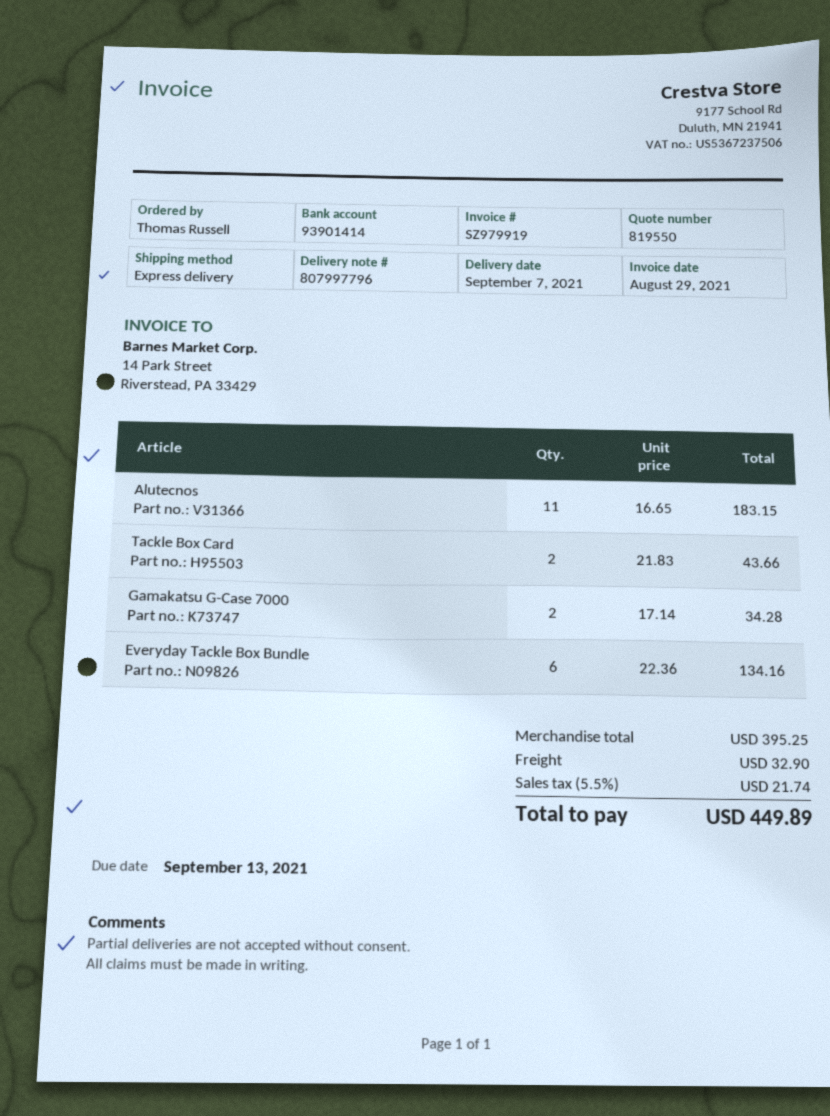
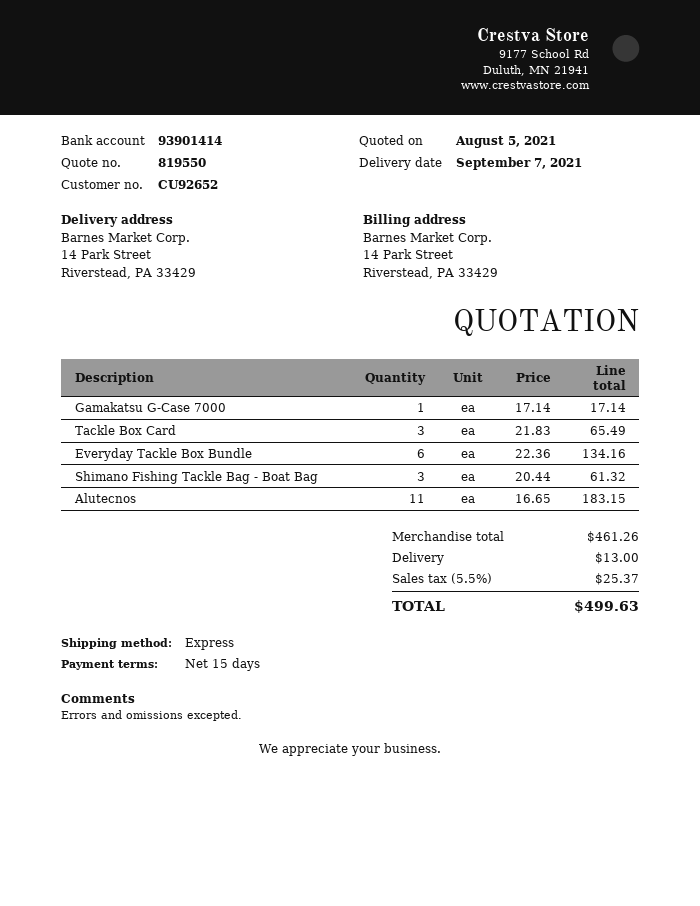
Tackle Box Card: 2 x 21.83 = 43.66 -> 3 x 21.83 = 65.49
Gamakatsu G-Case 7000: 2 x 17.14 = 34.28 -> 1 x 17.14 = 17.14
Shimano Fishing Tackle Bag - Boat Bag: none -> 3 x 20.44 = 61.32
subtotal: 395.25 -> 461.26
shipping: 32.90 -> 13.00
tax: 5.5% = 21.74 -> 5.5% = 25.37
total: 449.89 -> 499.63

